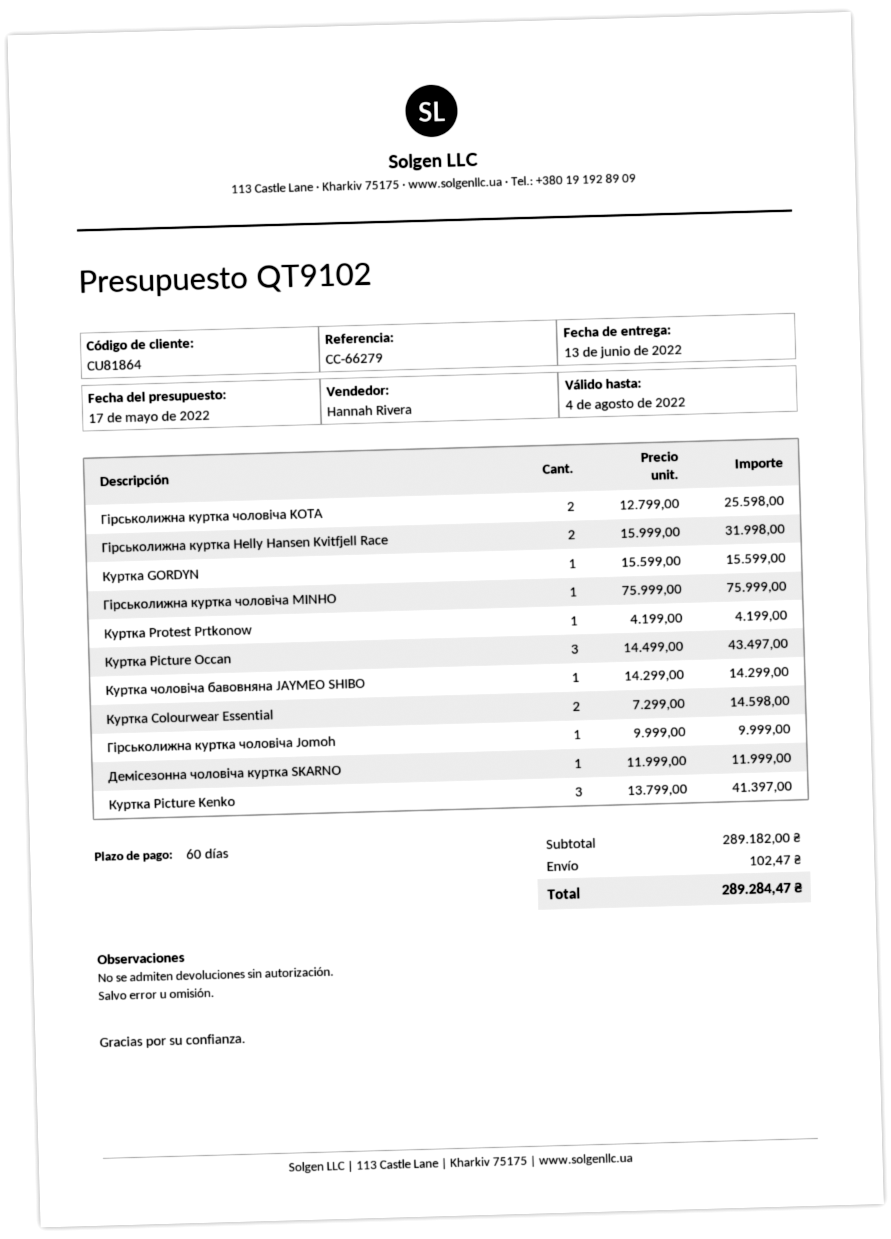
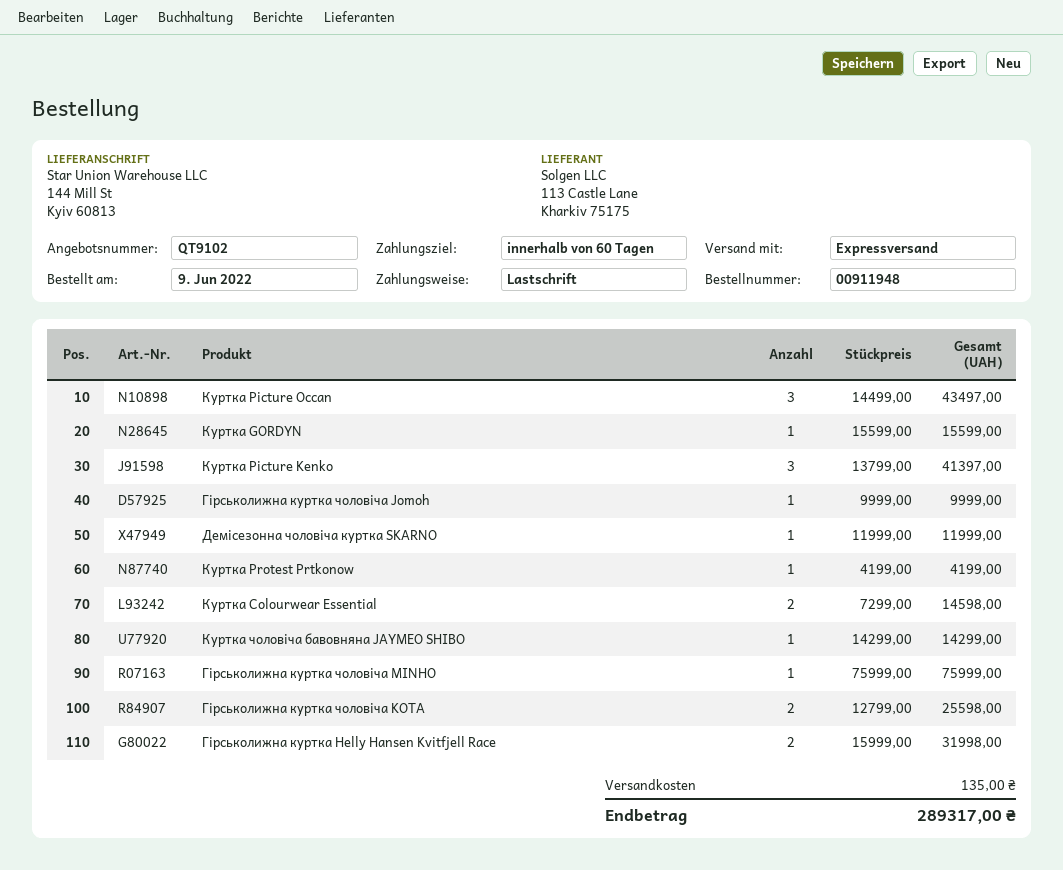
shipping: 102.47 -> 135.00
total: 289284.47 -> 289317.00

